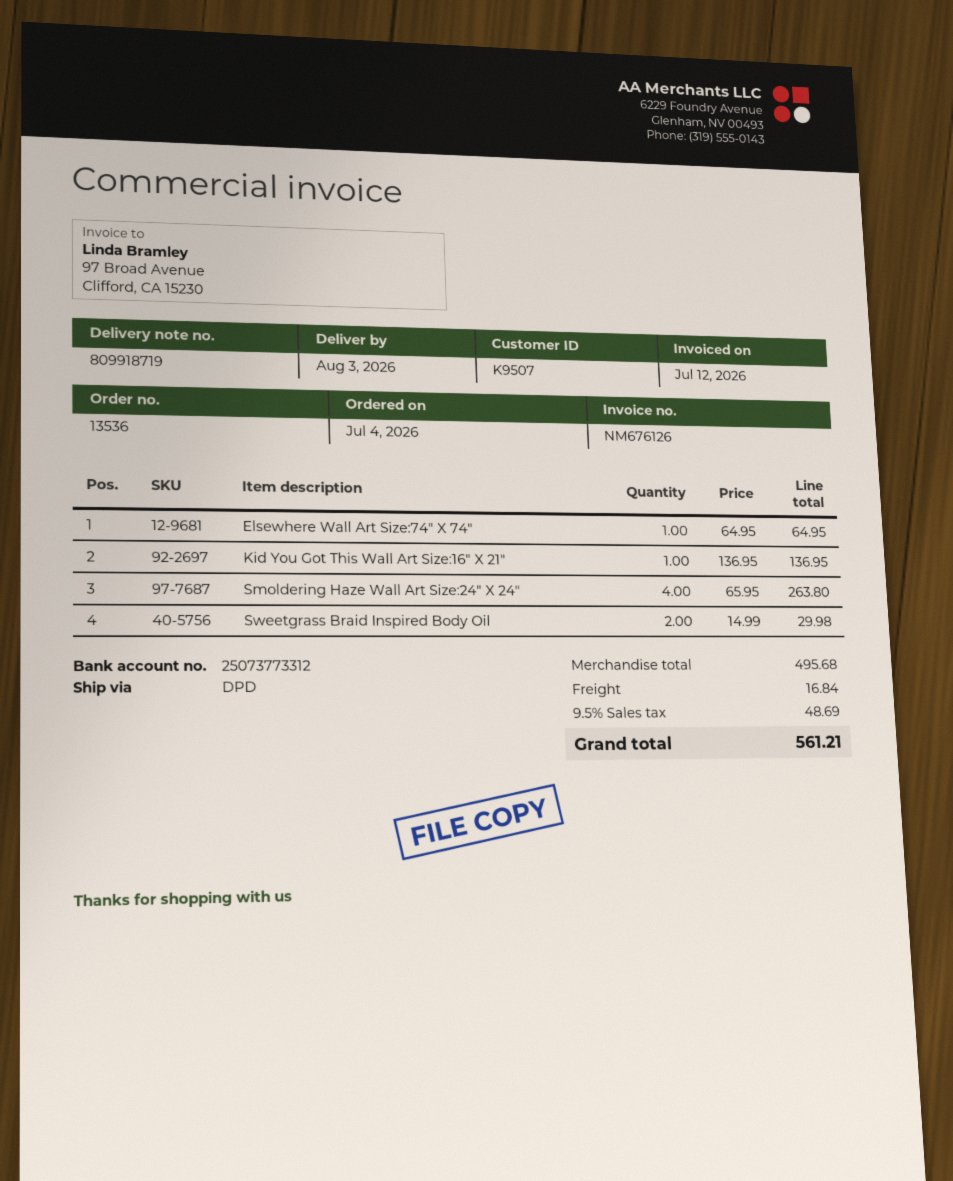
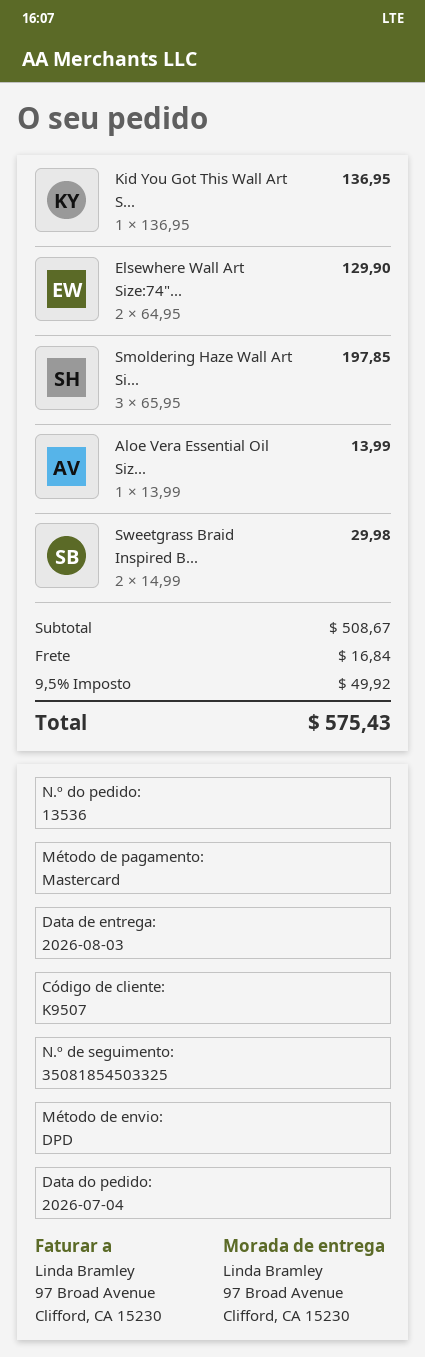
Elsewhere Wall Art Size:74" X 74": 1 x 64.95 = 64.95 -> 2 x 64.95 = 129.90
Smoldering Haze Wall Art Size:24" X 24": 4 x 65.95 = 263.80 -> 3 x 65.95 = 197.85
Aloe Vera Essential Oil Siz...: none -> 1 x 13.99 = 13.99
subtotal: 495.68 -> 508.67
tax: 9.5% = 48.69 -> 9.5% = 49.92
total: 561.21 -> 575.43

